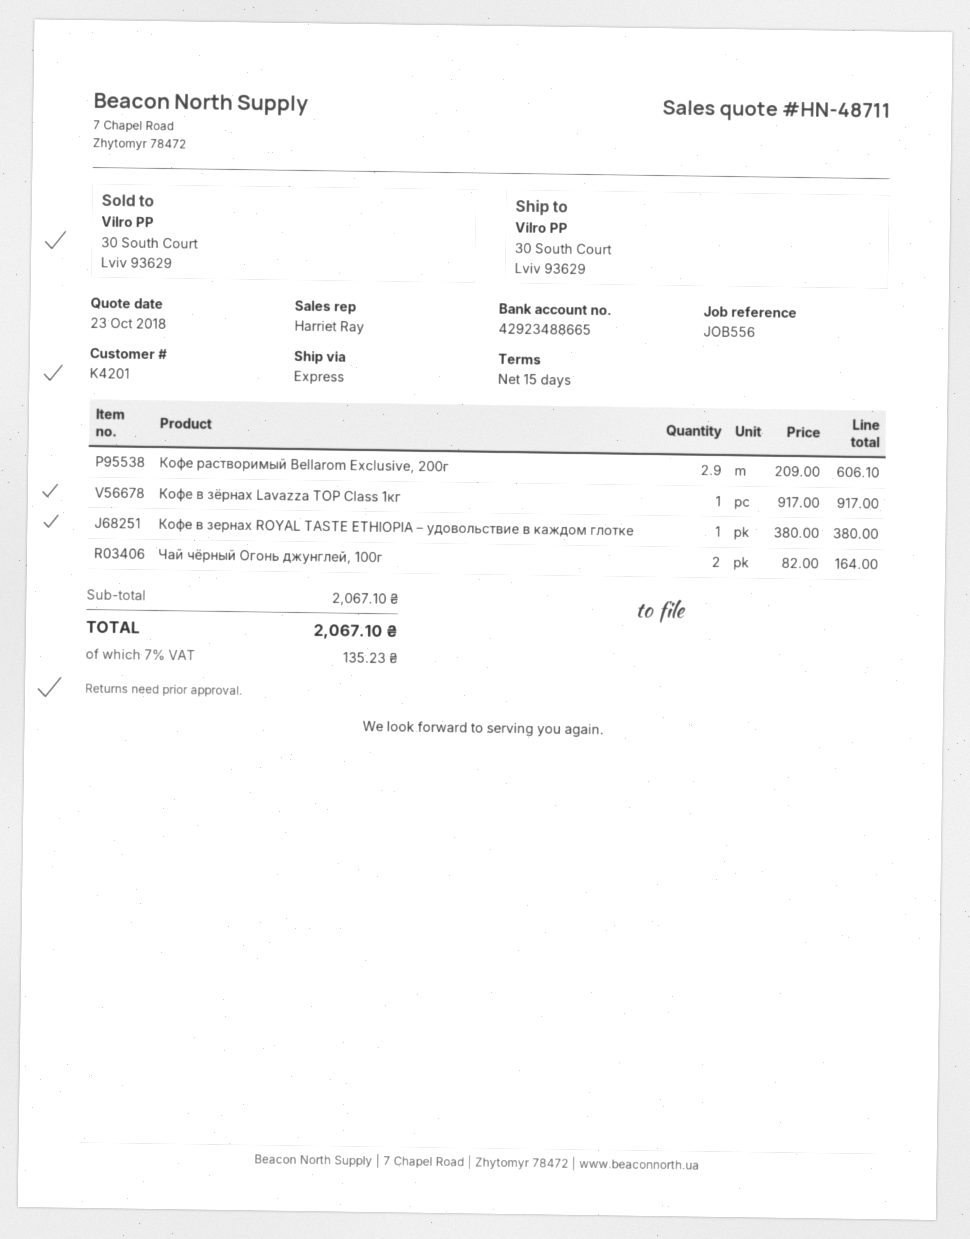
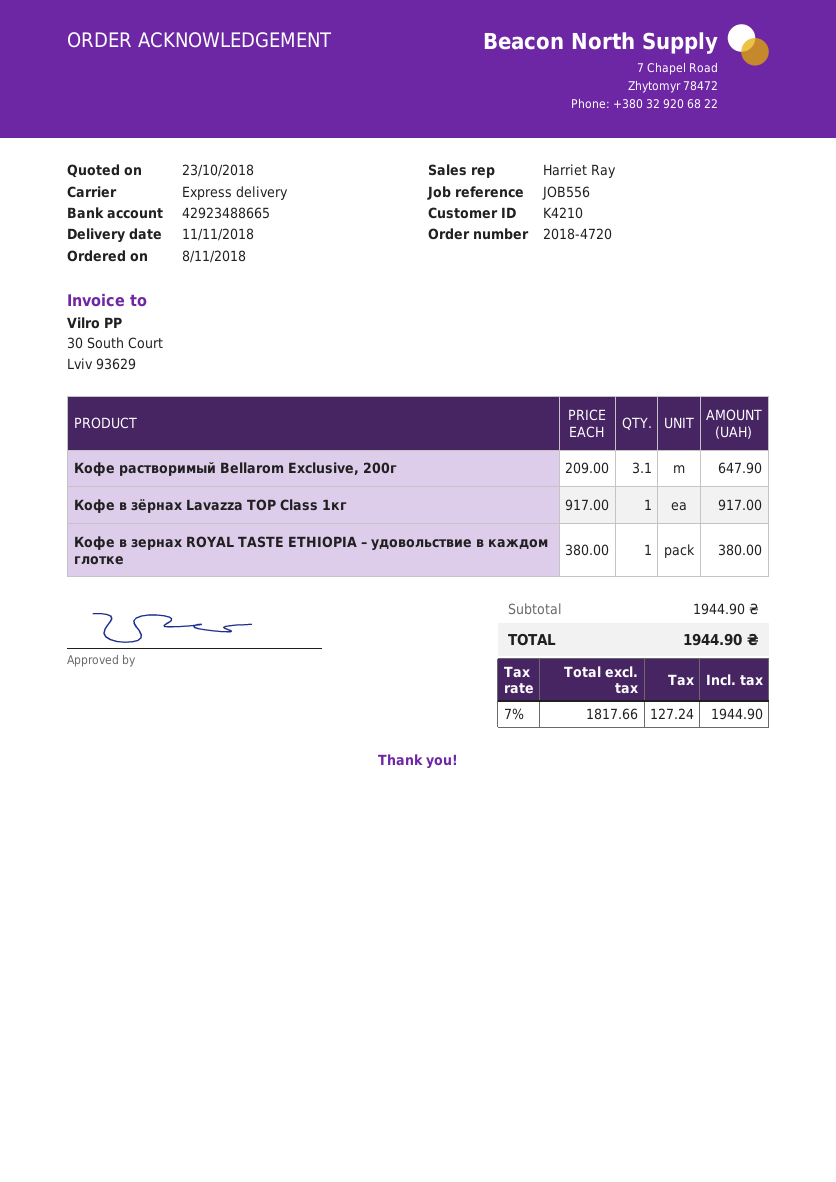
customer number: K4201 -> K4210
Кофе растворимый Bellarom Exclusive, 200г: 2.9 x 209.00 = 606.10 -> 3.1 x 209.00 = 647.90
Чай чёрный Огонь джунглей, 100г: 2 x 82.00 = 164.00 -> none
subtotal: 2067.10 -> 1944.90
tax: 7% = 135.23 -> 7% = 127.24
total: 2067.10 -> 1944.90

